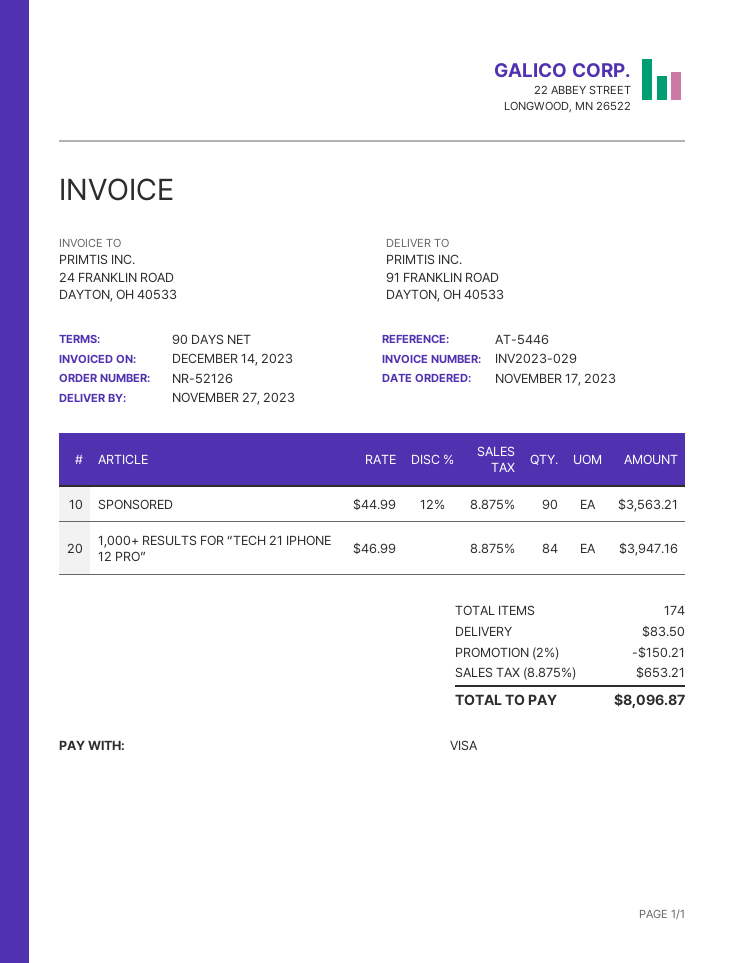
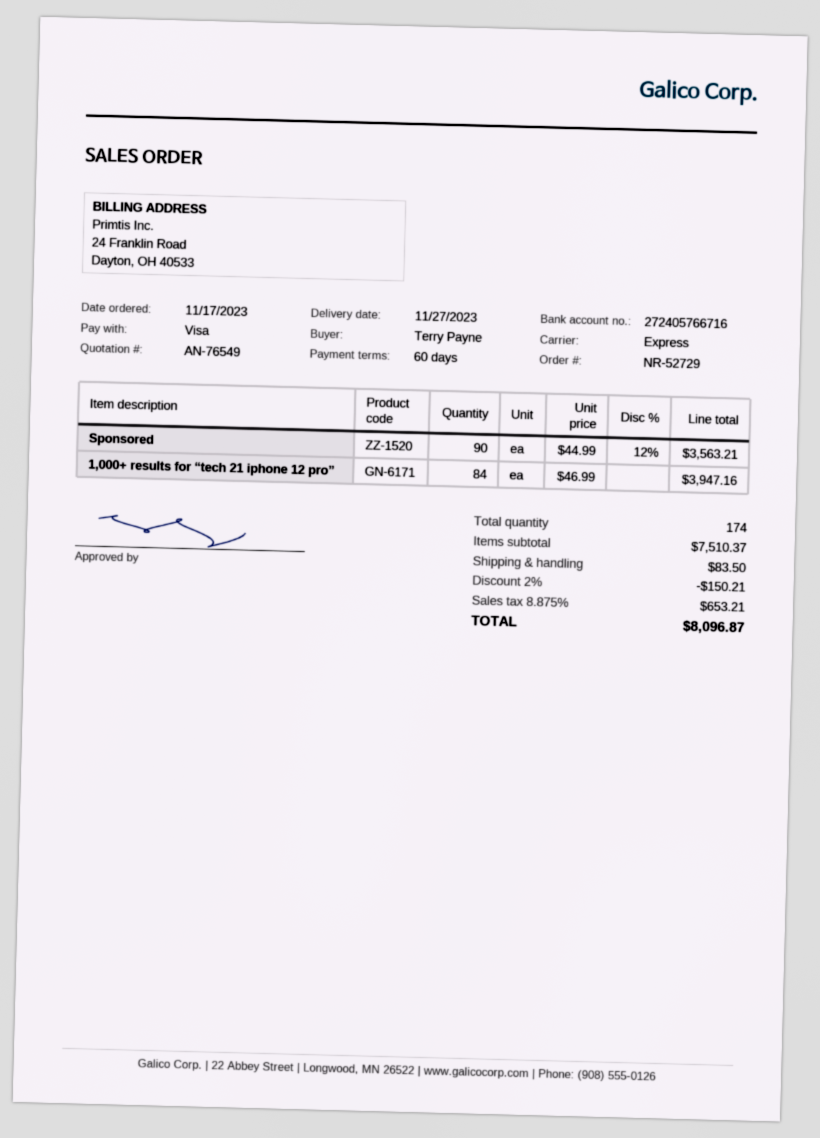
order number: NR-52126 -> NR-52729
payment terms: 90 days -> 60 days

